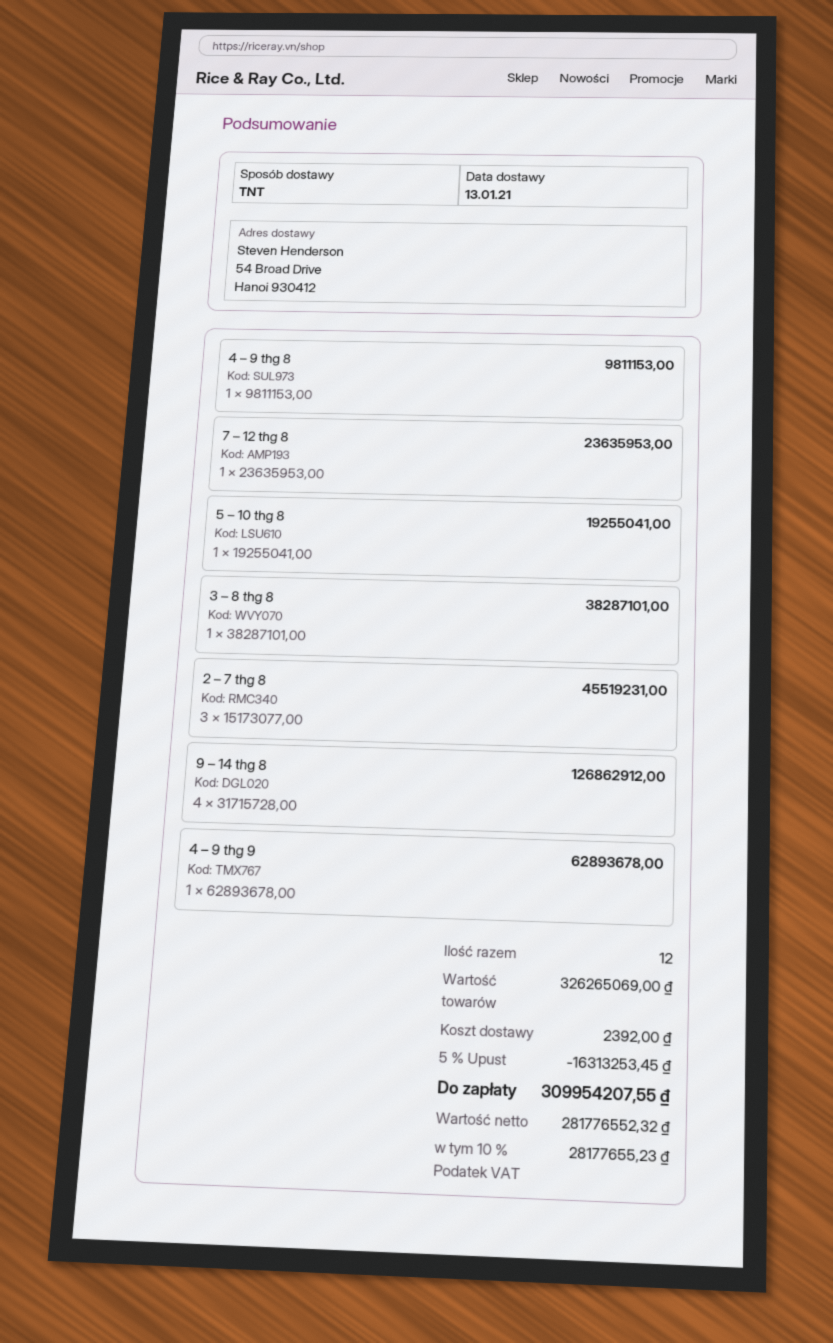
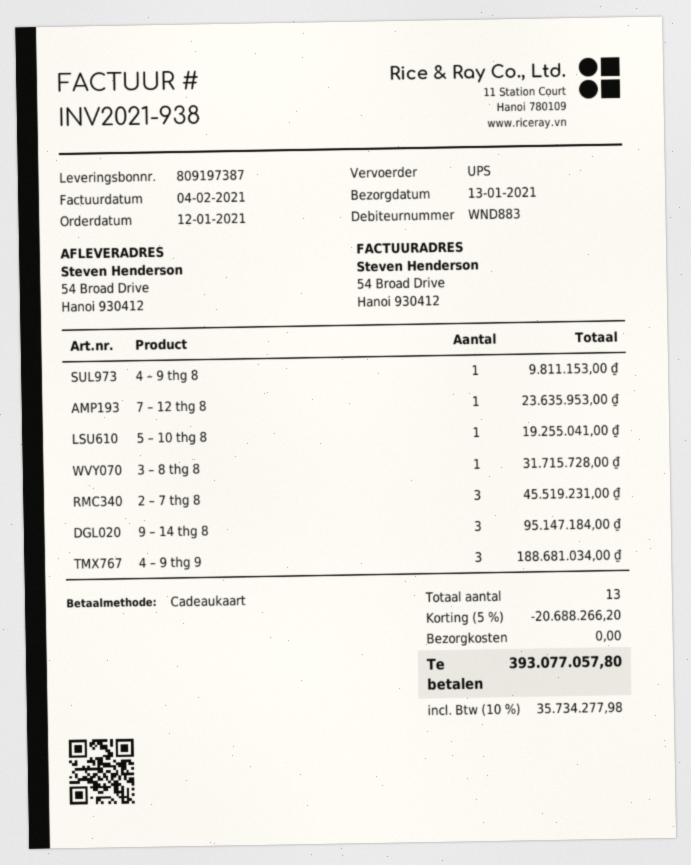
shipping method: TNT -> UPS
3 – 8 thg 8: 1 for 38287101.00 -> 1 for 31715728.00
9 – 14 thg 8: 4 for 126862912.00 -> 3 for 95147184.00
4 – 9 thg 9: 1 for 62893678.00 -> 3 for 188681034.00
total quantity: 12 -> 13
discount: 5% = 16313253.45 -> 5% = 20688266.20
shipping: 2392.00 -> 0.00
tax: 10% = 28177655.23 -> 10% = 35734277.98
total: 309954207.55 -> 393077057.80

